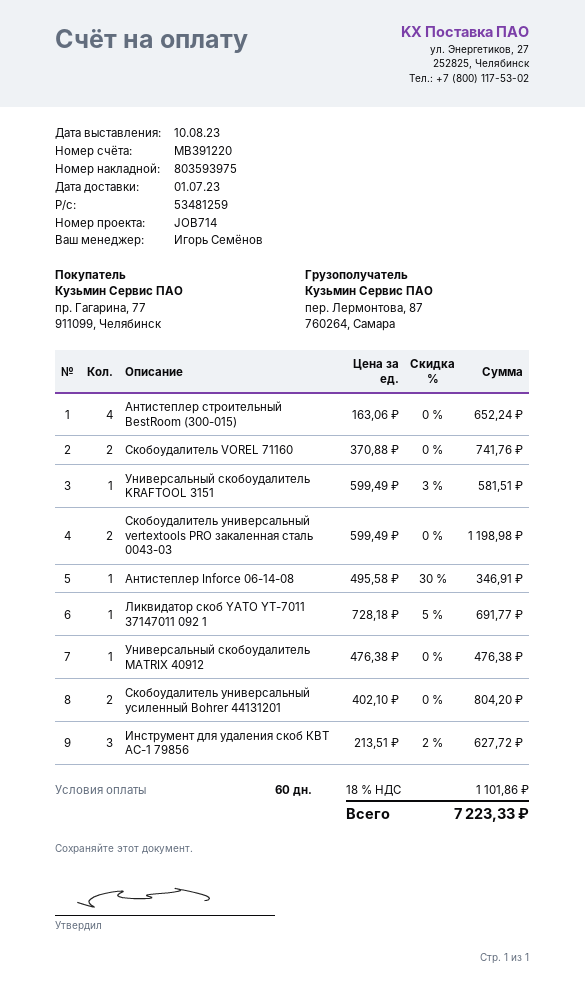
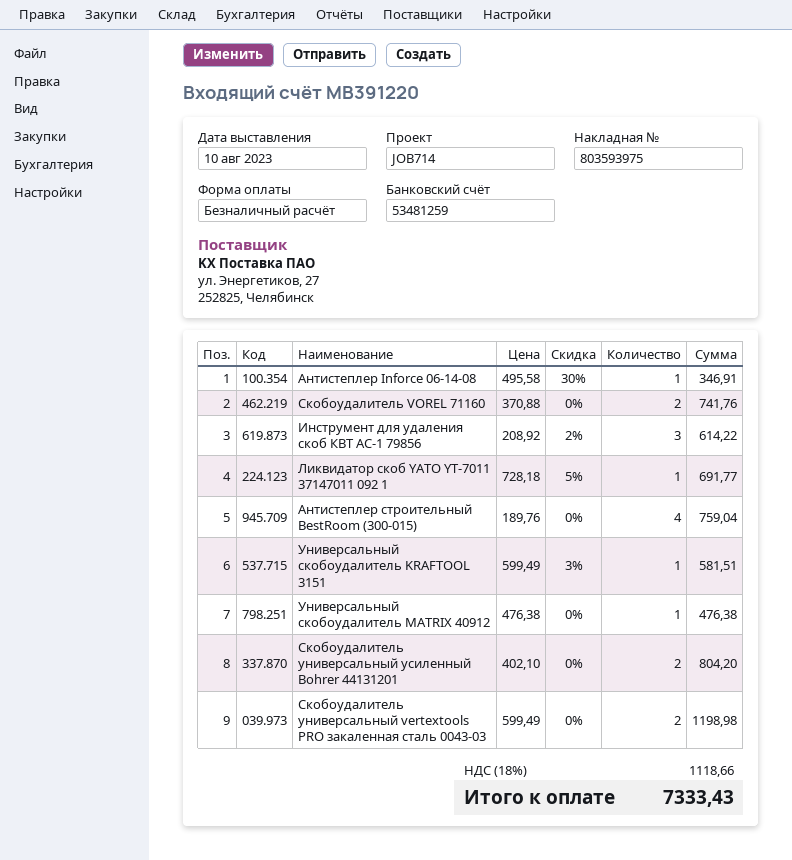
Антистеплер строительный BestRoom (300-015): 4 x 163.06 = 652.24 -> 4 x 189.76 = 759.04
Инструмент для удаления скоб КВТ АС-1 79856: 3 x 213.51 - 2% = 627.72 -> 3 x 208.92 - 2% = 614.22
tax: 18% = 1101.86 -> 18% = 1118.66
total: 7223.33 -> 7333.43

